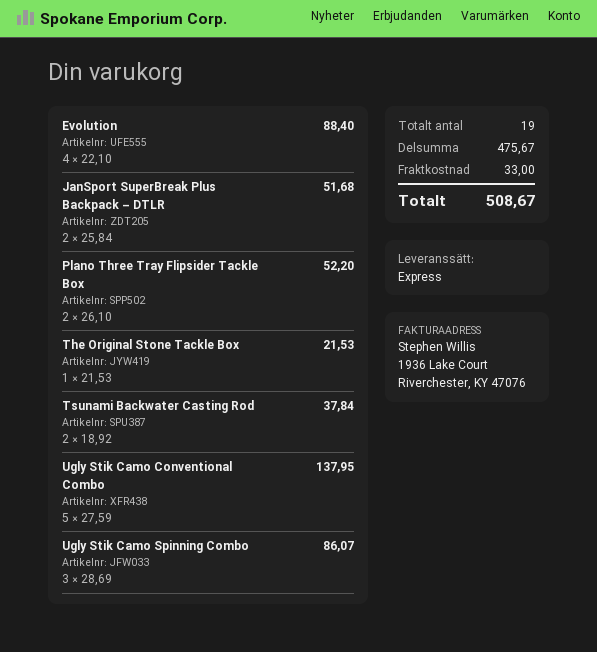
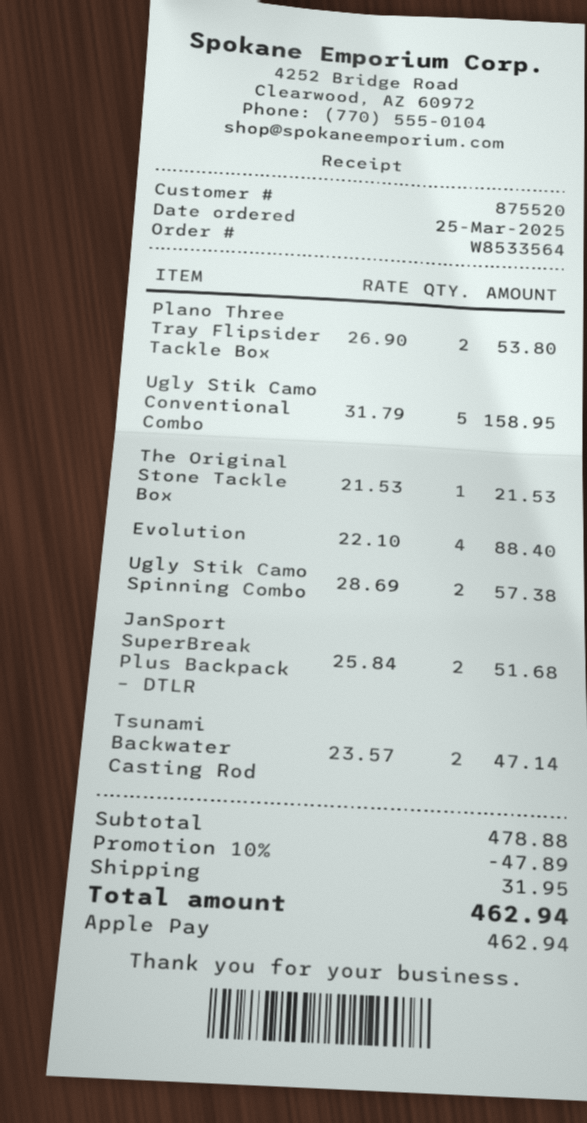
Plano Three Tray Flipsider Tackle Box: 2 x 26.10 = 52.20 -> 2 x 26.90 = 53.80
Tsunami Backwater Casting Rod: 2 x 18.92 = 37.84 -> 2 x 23.57 = 47.14
Ugly Stik Camo Conventional Combo: 5 x 27.59 = 137.95 -> 5 x 31.79 = 158.95
Ugly Stik Camo Spinning Combo: 3 x 28.69 = 86.07 -> 2 x 28.69 = 57.38
subtotal: 475.67 -> 478.88
discount: none -> 10% = 47.89
shipping: 33.00 -> 31.95
total: 508.67 -> 462.94

